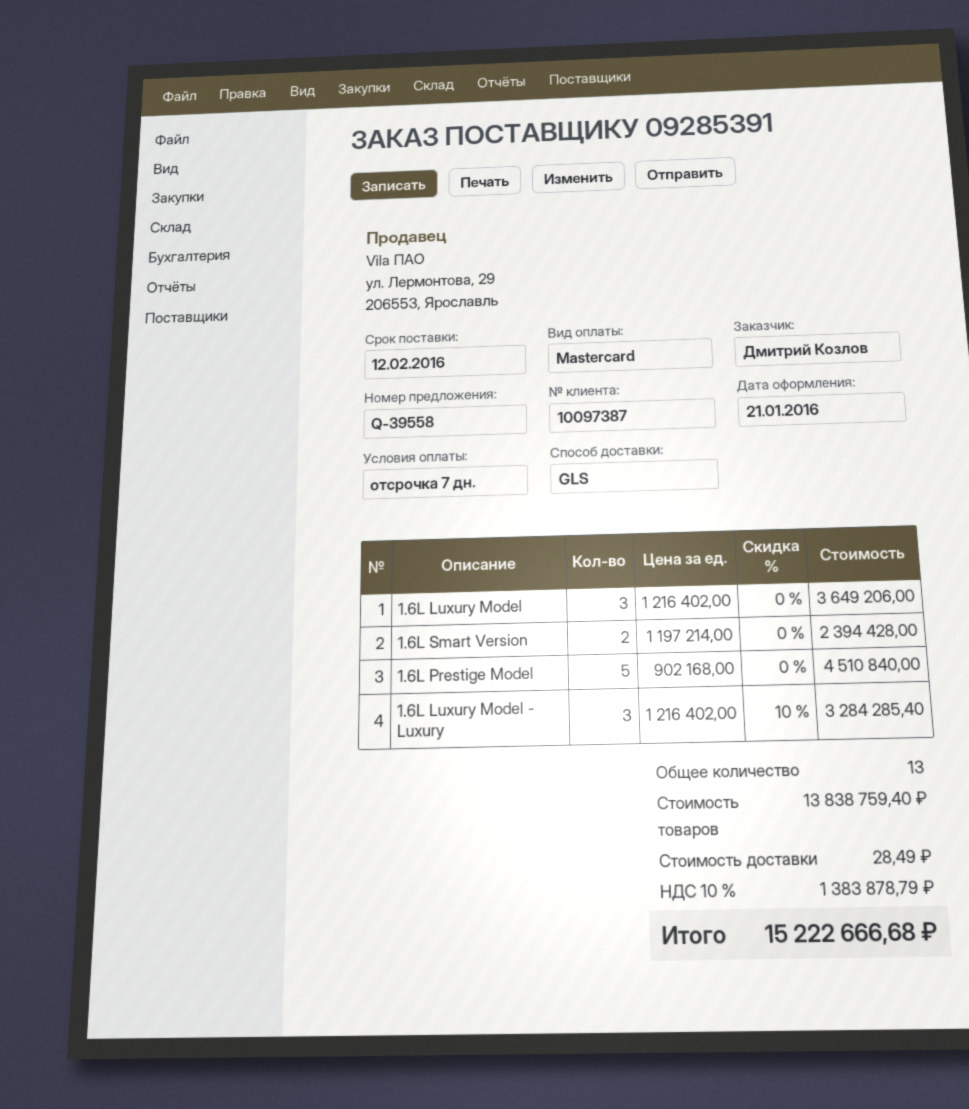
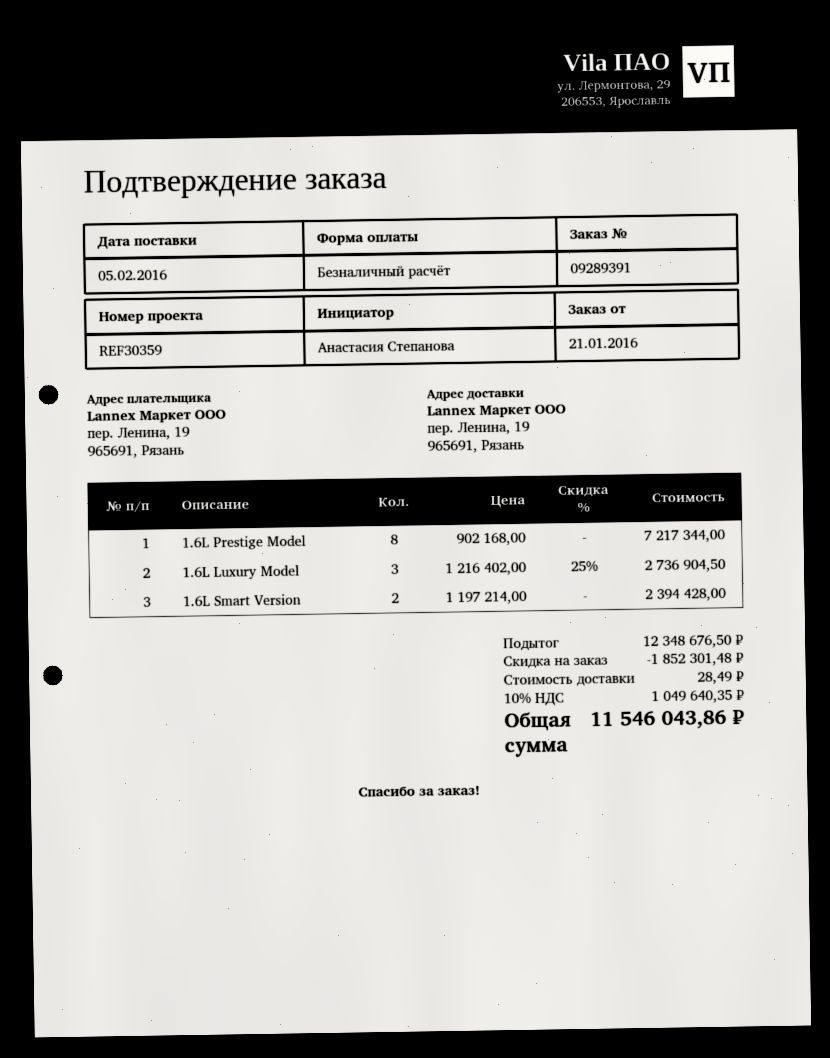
order number: 09285391 -> 09289391
delivery date: 2016-02-12 -> 2016-02-05
ordered by: Дмитрий Козлов -> Анастасия Степанова
payment method: Mastercard -> bank transfer
1.6L Luxury Model: 3 x 1216402.00 = 3649206.00 -> 3 x 1216402.00 - 25% = 2736904.50
1.6L Prestige Model: 5 x 902168.00 = 4510840.00 -> 8 x 902168.00 = 7217344.00
1.6L Luxury Model - Luxury: 3 x 1216402.00 - 10% = 3284285.40 -> none
subtotal: 13838759.40 -> 12348676.50
discount: none -> 1852301.48
tax: 10% = 1383878.79 -> 10% = 1049640.35
total: 15222666.68 -> 11546043.86

